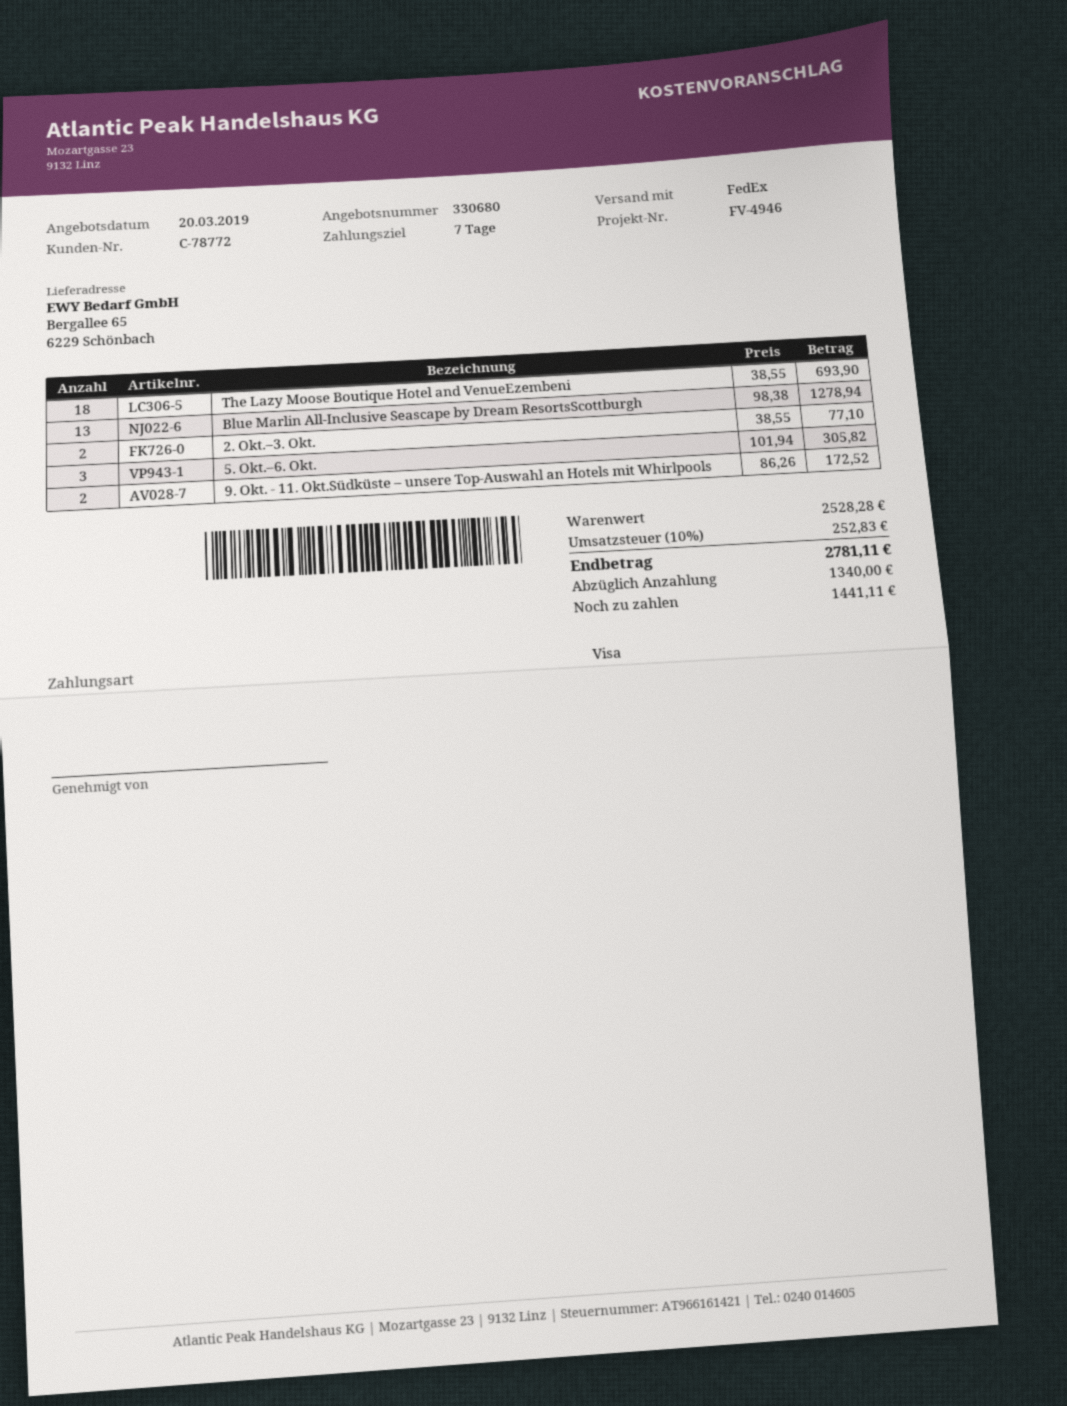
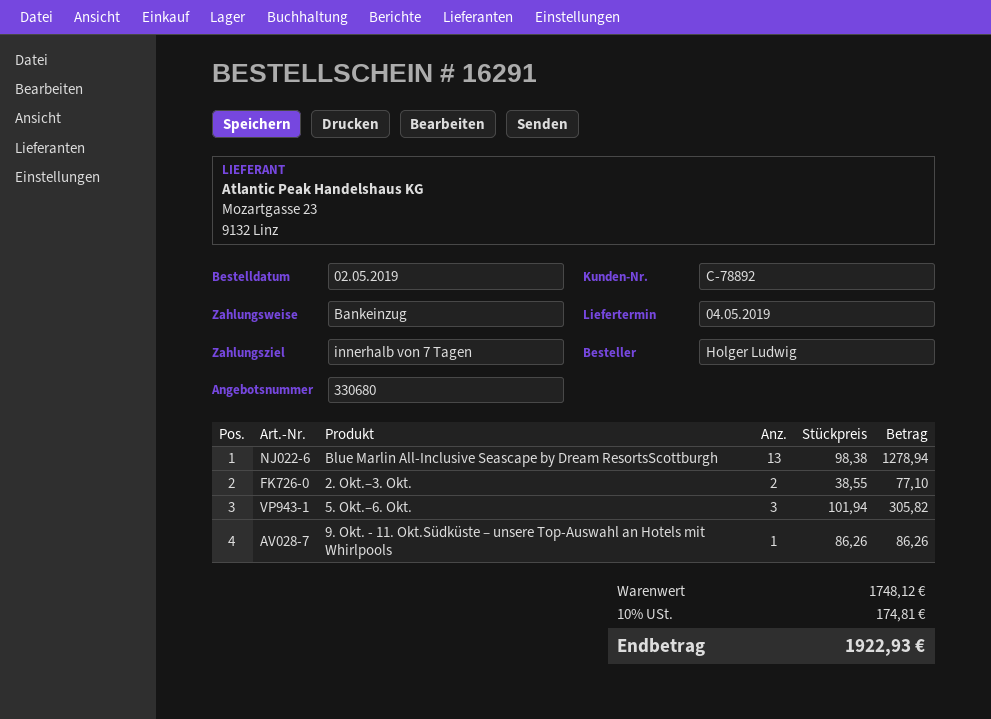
customer number: C-78772 -> C-78892
payment method: Visa -> direct debit
The Lazy Moose Boutique Hotel and VenueEzembeni: 18 x 38.55 = 693.90 -> none
9. Okt. - 11. Okt.Südküste – unsere Top-Auswahl an Hotels mit Whirlpools: 2 x 86.26 = 172.52 -> 1 x 86.26 = 86.26
subtotal: 2528.28 -> 1748.12
tax: 10% = 252.83 -> 10% = 174.81
total: 2781.11 -> 1922.93

